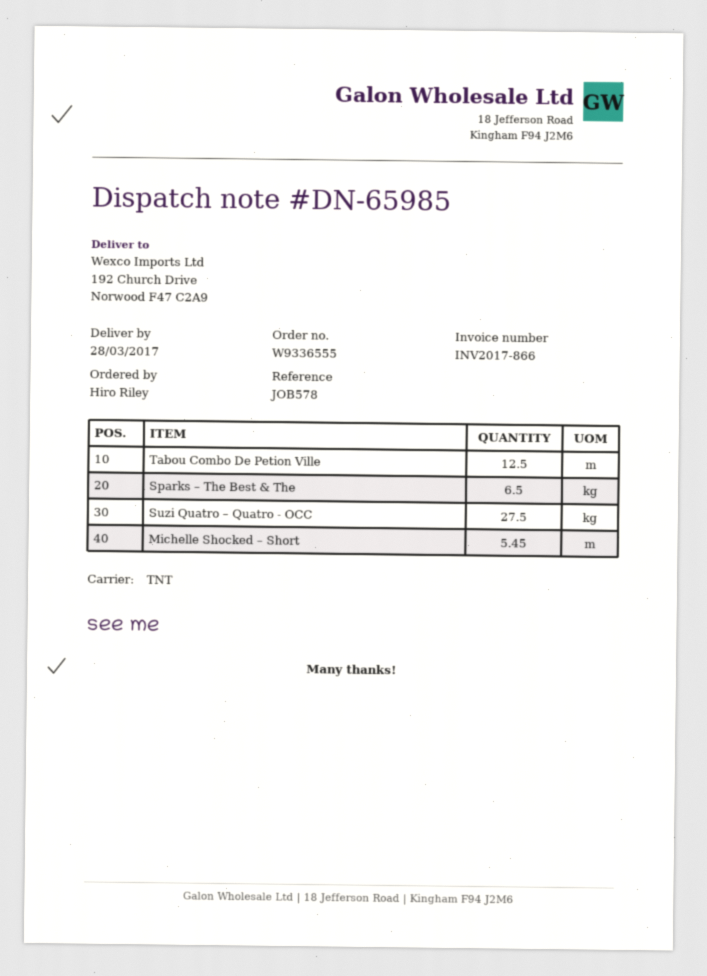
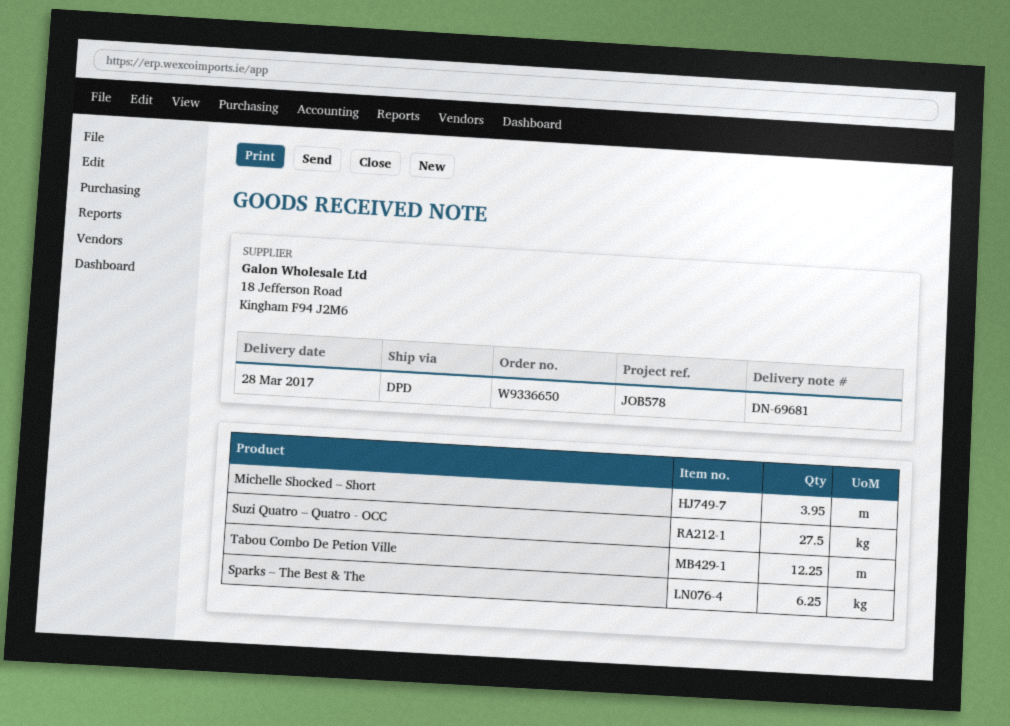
order number: W9336555 -> W9336650
delivery note number: DN-65985 -> DN-69681
shipping method: TNT -> DPD
Tabou Combo De Petion Ville: 12.5 -> 12.25
Sparks – The Best & The: 6.5 -> 6.25
Michelle Shocked – Short: 5.45 -> 3.95

